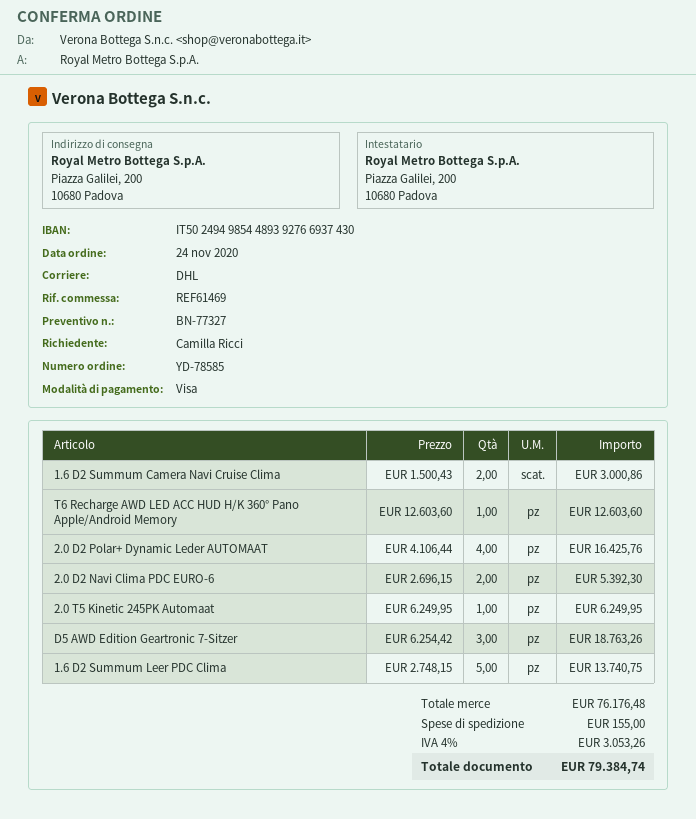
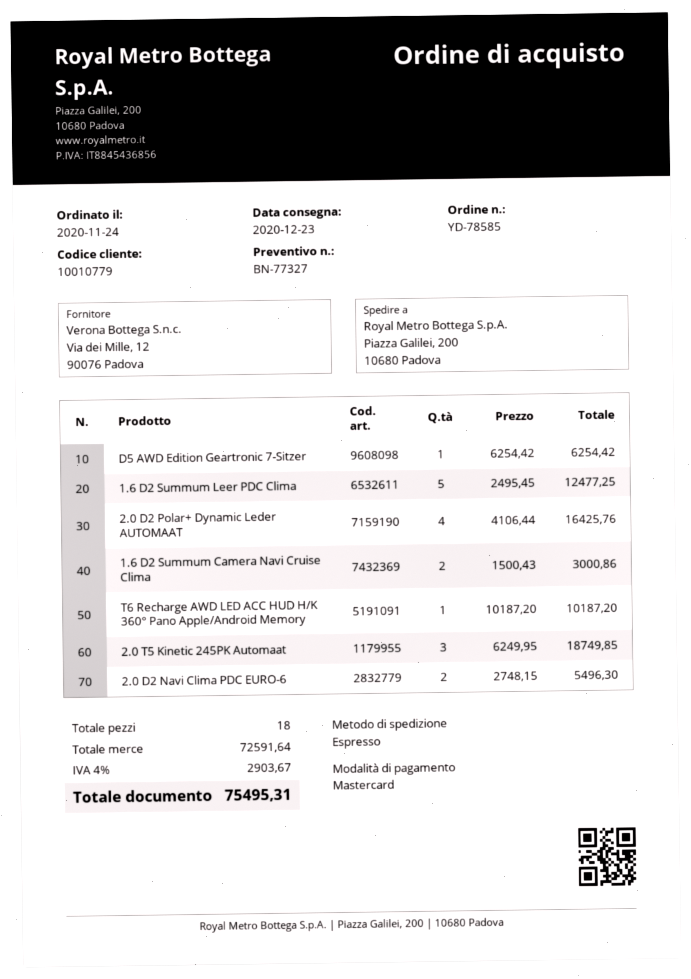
payment method: Visa -> Mastercard
shipping method: DHL -> express
T6 Recharge AWD LED ACC HUD H/K 360° Pano Apple/Android Memory: 1 x 12603.60 = 12603.60 -> 1 x 10187.20 = 10187.20
2.0 D2 Navi Clima PDC EURO-6: 2 x 2696.15 = 5392.30 -> 2 x 2748.15 = 5496.30
2.0 T5 Kinetic 245PK Automaat: 1 x 6249.95 = 6249.95 -> 3 x 6249.95 = 18749.85
D5 AWD Edition Geartronic 7-Sitzer: 3 x 6254.42 = 18763.26 -> 1 x 6254.42 = 6254.42
1.6 D2 Summum Leer PDC Clima: 5 x 2748.15 = 13740.75 -> 5 x 2495.45 = 12477.25
subtotal: 76176.48 -> 72591.64
shipping: 155.00 -> none
tax: 4% = 3053.26 -> 4% = 2903.67
total: 79384.74 -> 75495.31

